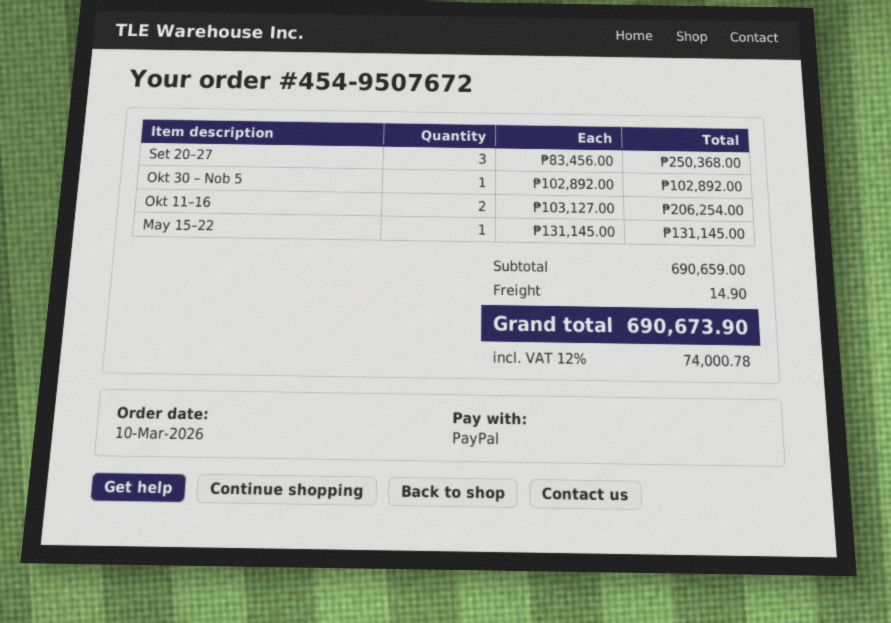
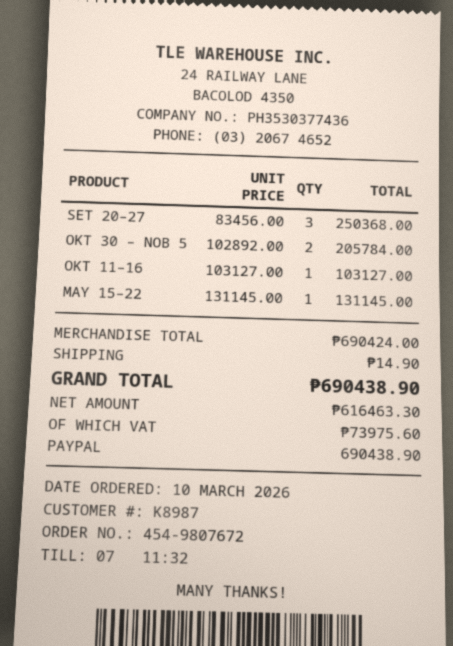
order number: 454-9507672 -> 454-9807672
Okt 30 – Nob 5: 1 x 102892.00 = 102892.00 -> 2 x 102892.00 = 205784.00
Okt 11–16: 2 x 103127.00 = 206254.00 -> 1 x 103127.00 = 103127.00
subtotal: 690659.00 -> 690424.00
tax: 74000.78 -> 73975.60
total: 690673.90 -> 690438.90

